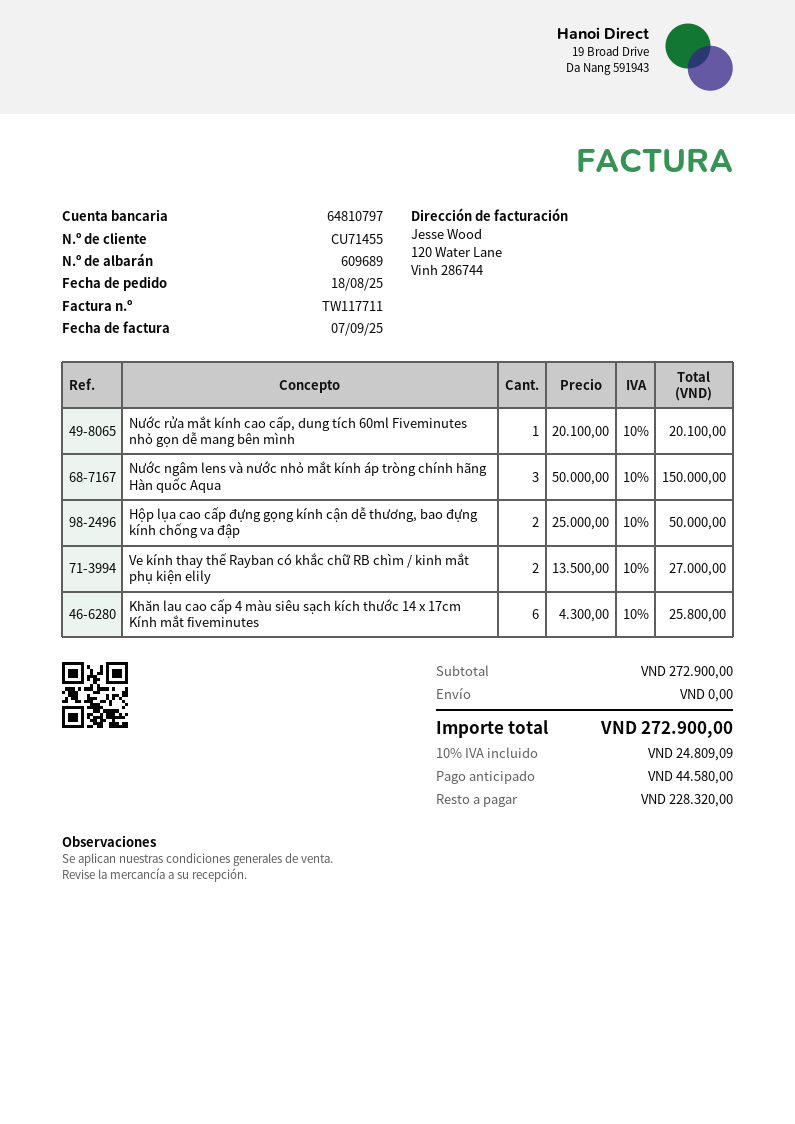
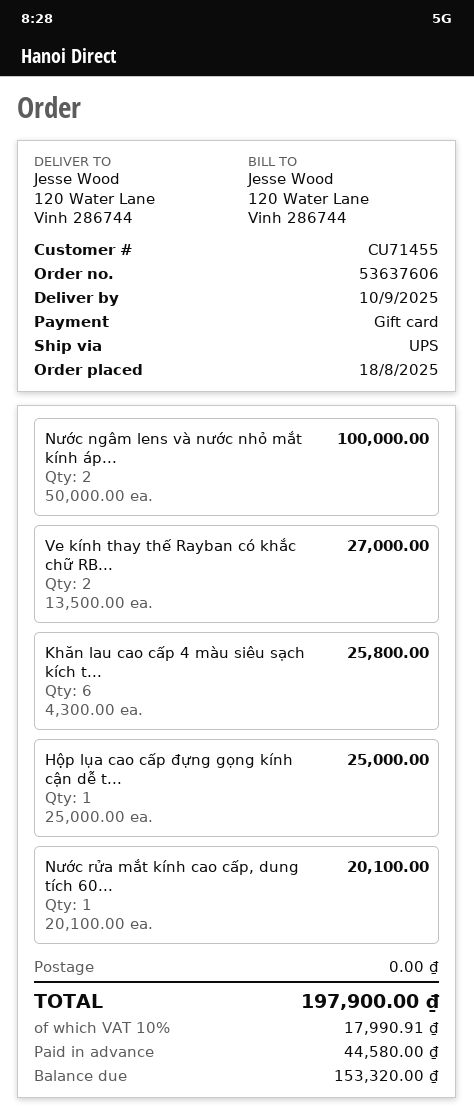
Nước ngâm lens và nước nhỏ mắt kính áp tròng chính hãng Hàn quốc Aqua: 3 x 50000.00 = 150000.00 -> 2 x 50000.00 = 100000.00
Hộp lụa cao cấp đựng gọng kính cận dễ thương, bao đựng kính chống va đập: 2 x 25000.00 = 50000.00 -> 1 x 25000.00 = 25000.00
tax: 10% = 24809.09 -> 10% = 17990.91
total: 272900.00 -> 197900.00
balance: 228320.00 -> 153320.00

